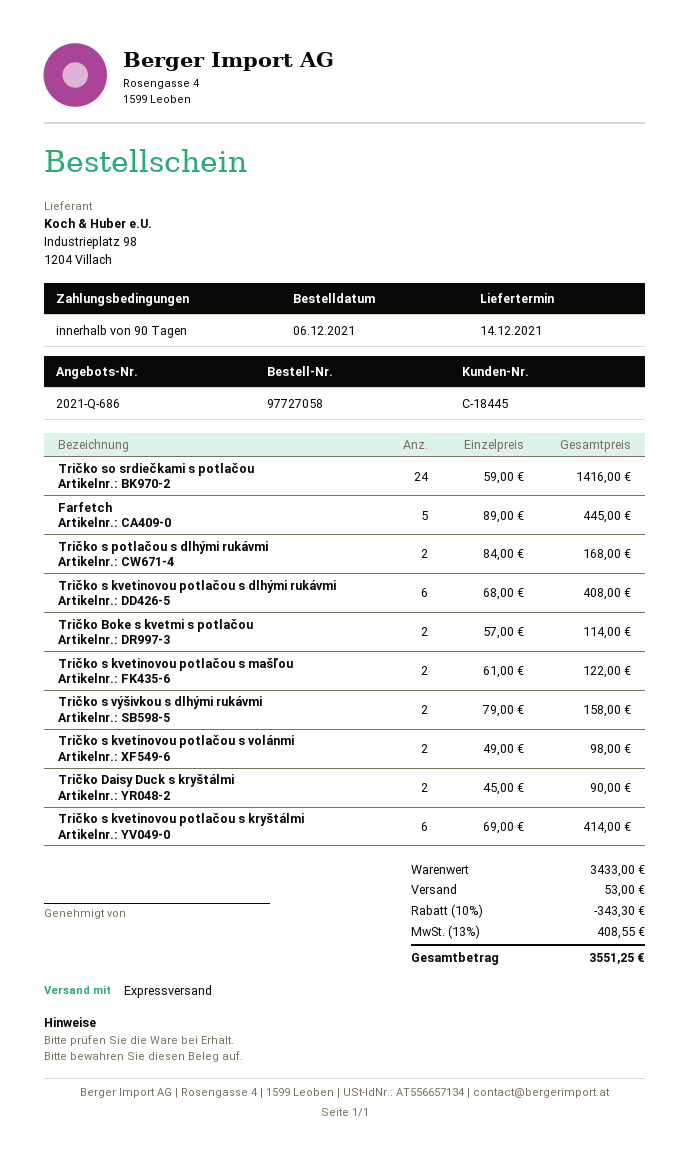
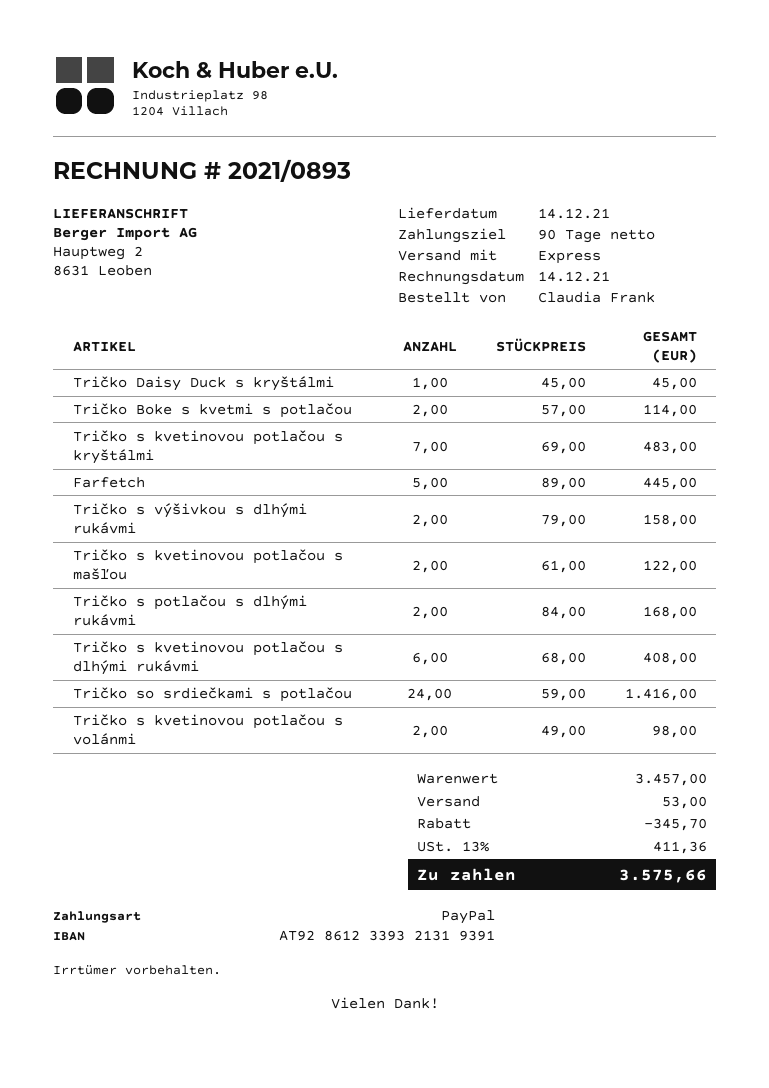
Tričko Daisy Duck s kryštálmi: 2 x 45.00 = 90.00 -> 1 x 45.00 = 45.00
Tričko s kvetinovou potlačou s kryštálmi: 6 x 69.00 = 414.00 -> 7 x 69.00 = 483.00
subtotal: 3433.00 -> 3457.00
discount: 343.30 -> 345.70
tax: 13% = 408.55 -> 13% = 411.36
total: 3551.25 -> 3575.66

